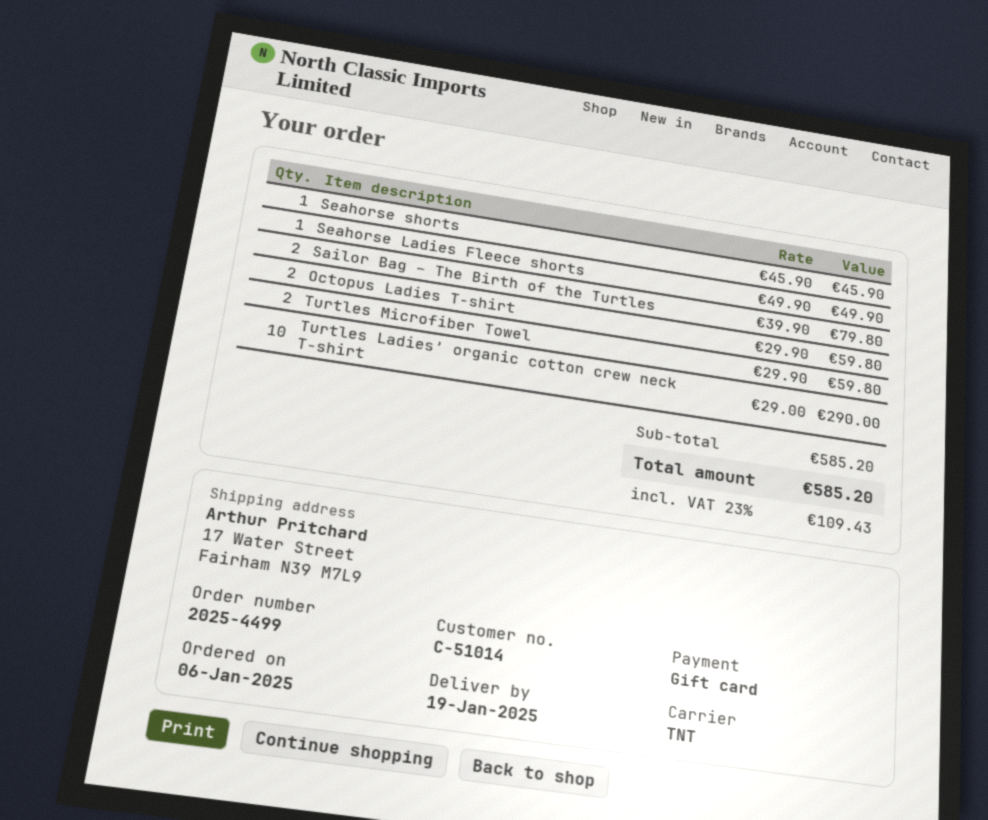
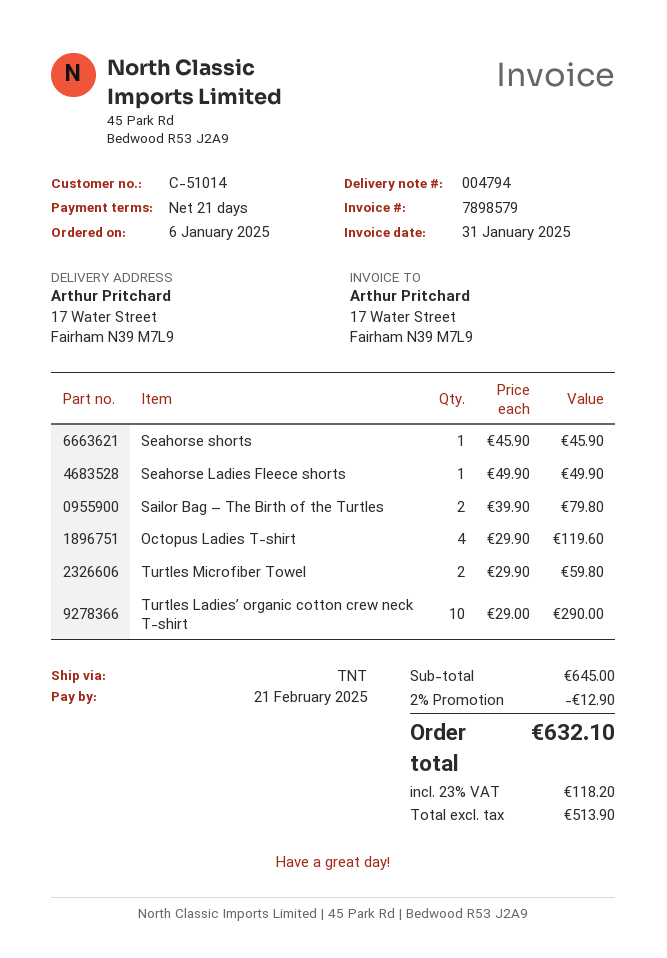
Octopus Ladies T-shirt: 2 x 29.90 = 59.80 -> 4 x 29.90 = 119.60
subtotal: 585.20 -> 645.00
discount: none -> 2% = 12.90
tax: 23% = 109.43 -> 23% = 118.20
total: 585.20 -> 632.10

